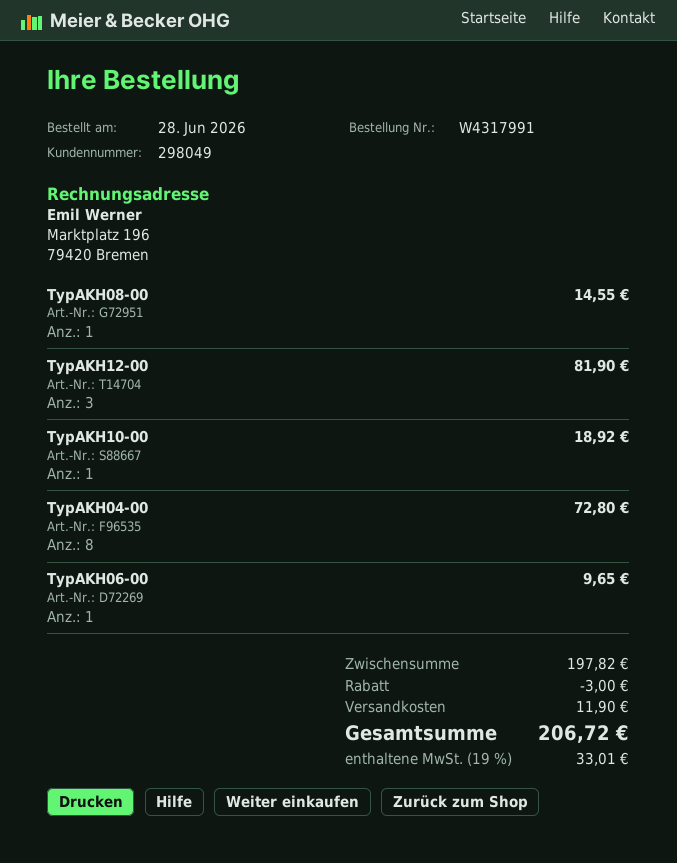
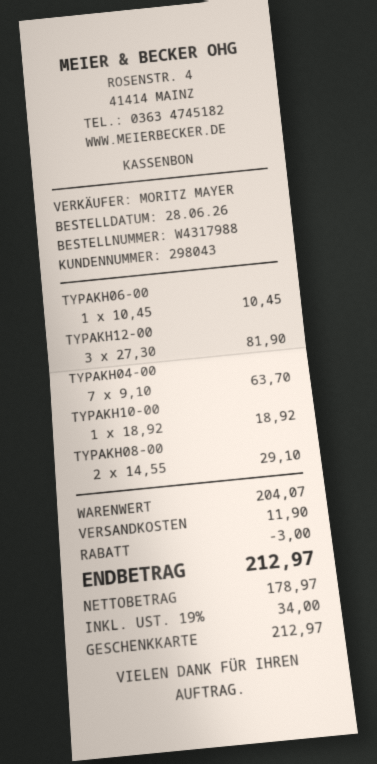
order number: W4317991 -> W4317988
customer number: 298049 -> 298043
TypAKH08-00: 1 for 14.55 -> 2 for 29.10
TypAKH04-00: 8 for 72.80 -> 7 for 63.70
TypAKH06-00: 1 for 9.65 -> 1 for 10.45
subtotal: 197.82 -> 204.07
tax: 19% = 33.01 -> 19% = 34.00
total: 206.72 -> 212.97

